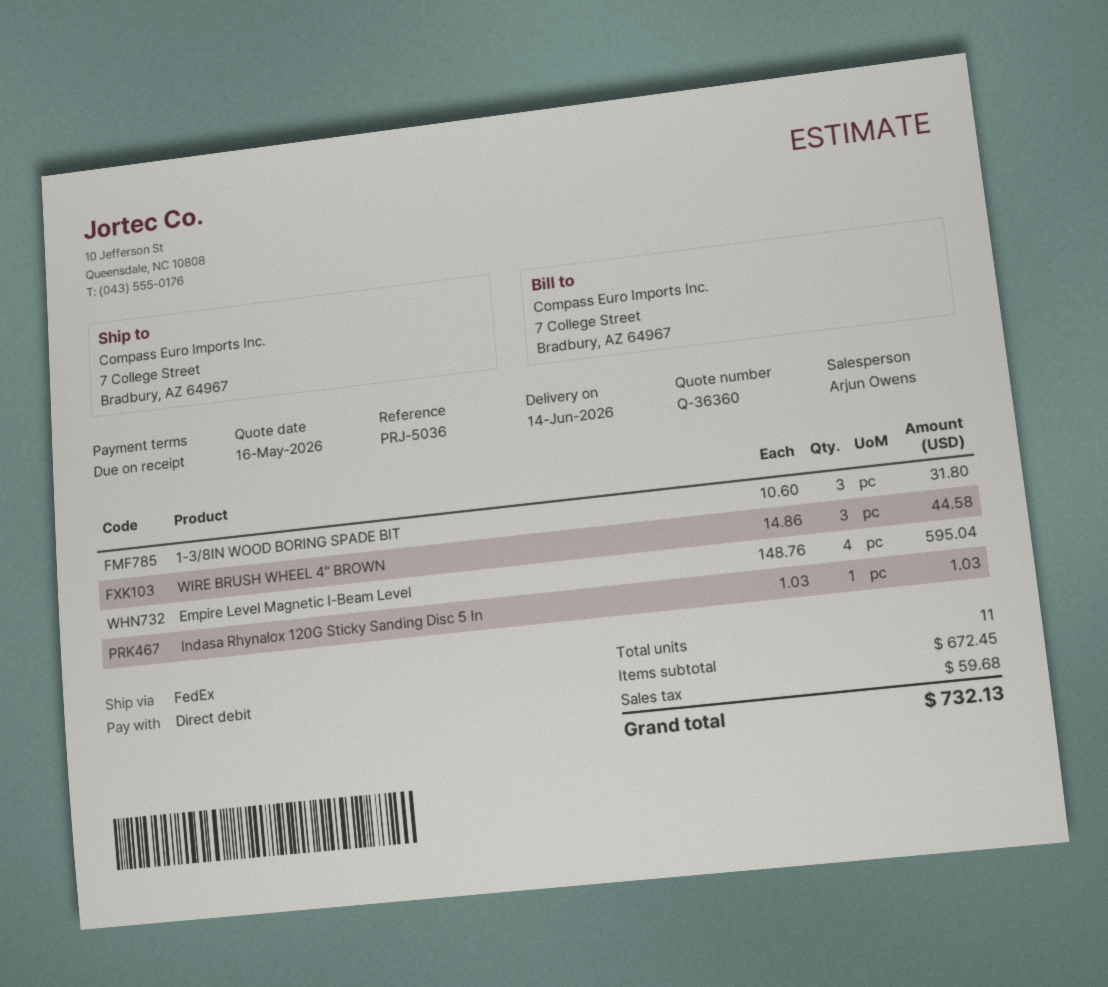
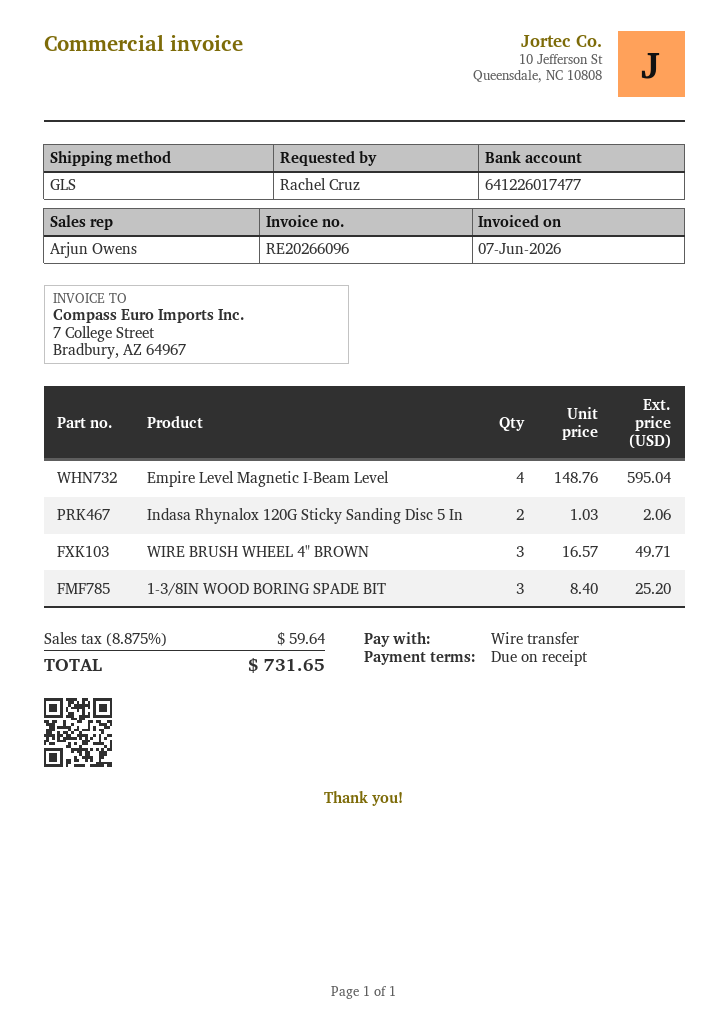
payment method: direct debit -> bank transfer
shipping method: FedEx -> GLS
1-3/8IN WOOD BORING SPADE BIT: 3 x 10.60 = 31.80 -> 3 x 8.40 = 25.20
WIRE BRUSH WHEEL 4" BROWN: 3 x 14.86 = 44.58 -> 3 x 16.57 = 49.71
Indasa Rhynalox 120G Sticky Sanding Disc 5 In: 1 x 1.03 = 1.03 -> 2 x 1.03 = 2.06
tax: 59.68 -> 59.64
total: 732.13 -> 731.65

